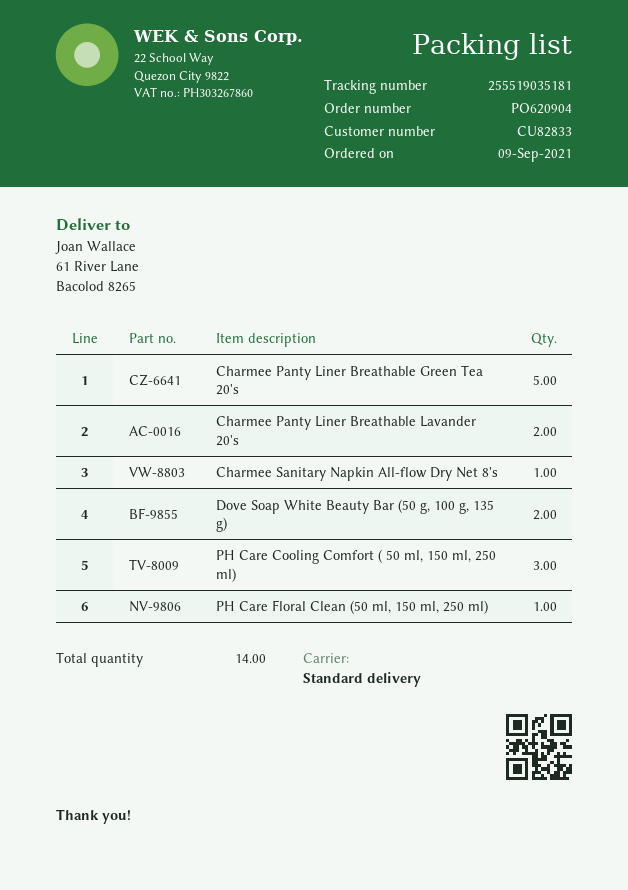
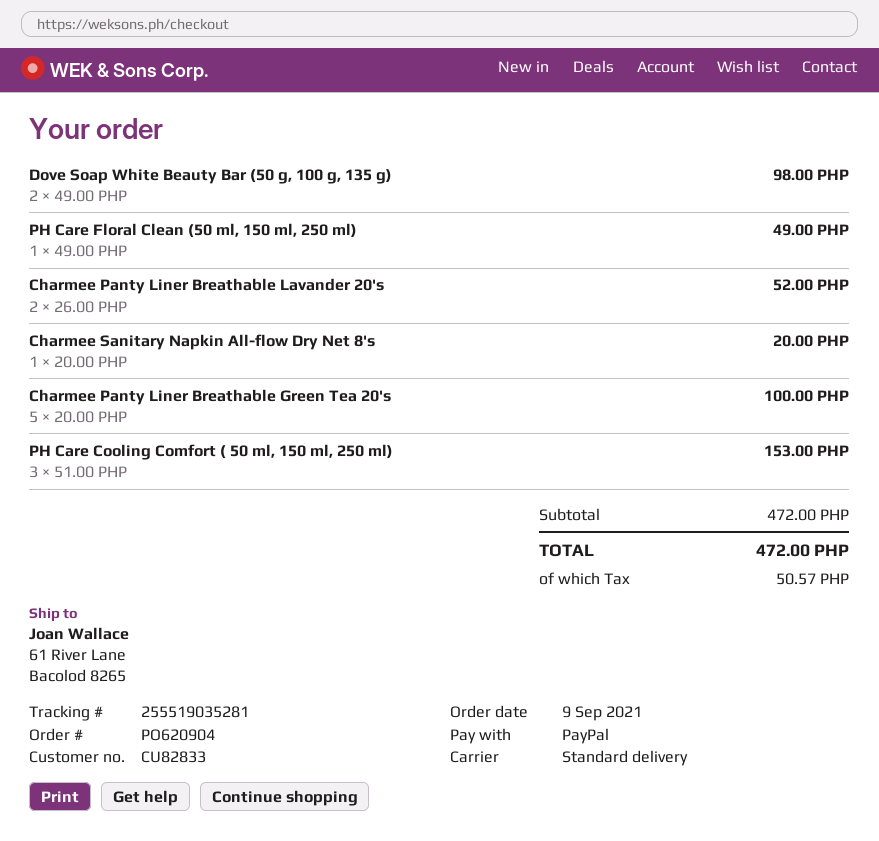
tracking number: 255519035181 -> 255519035281

